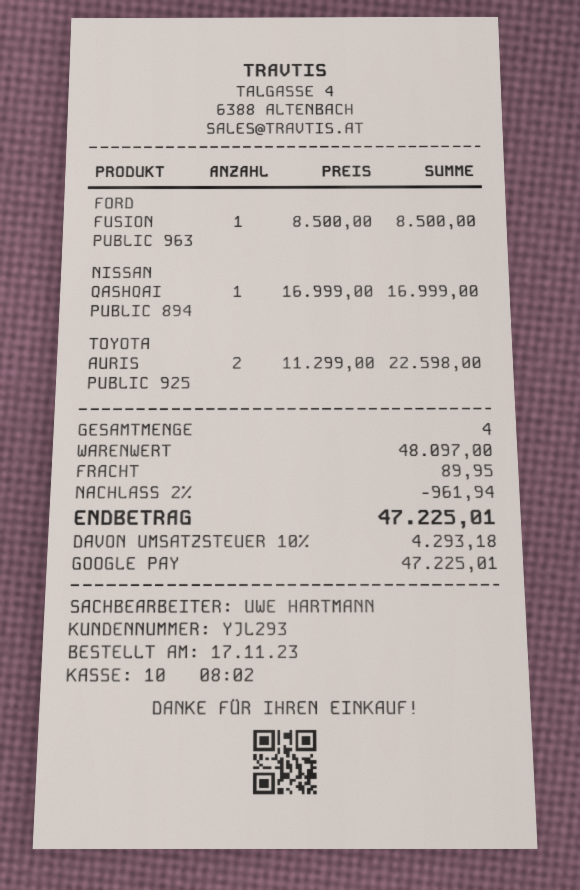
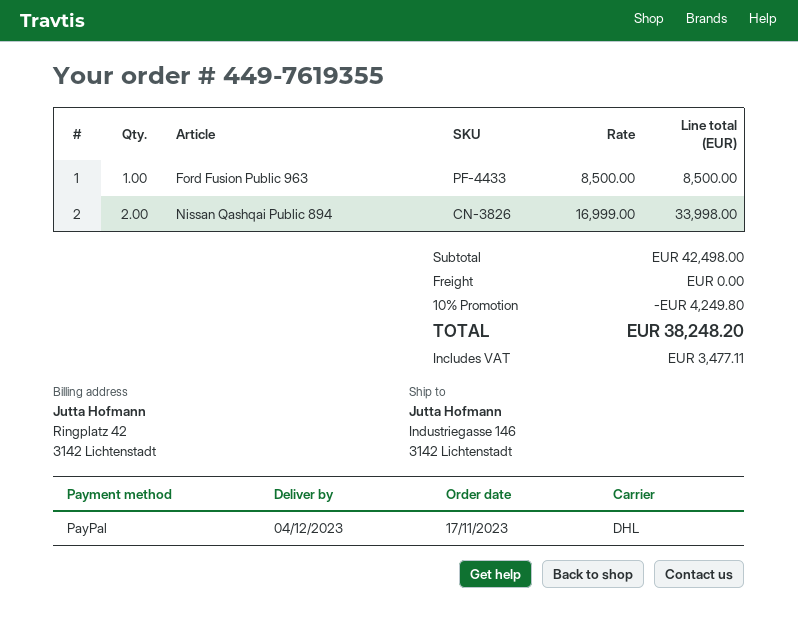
payment method: Google Pay -> PayPal
NISSAN QASHQAI PUBLIC 894: 1 x 16999.00 = 16999.00 -> 2 x 16999.00 = 33998.00
TOYOTA AURIS PUBLIC 925: 2 x 11299.00 = 22598.00 -> none
subtotal: 48097.00 -> 42498.00
discount: 2% = 961.94 -> 10% = 4249.80
shipping: 89.95 -> 0.00
tax: 4293.18 -> 3477.11
total: 47225.01 -> 38248.20

